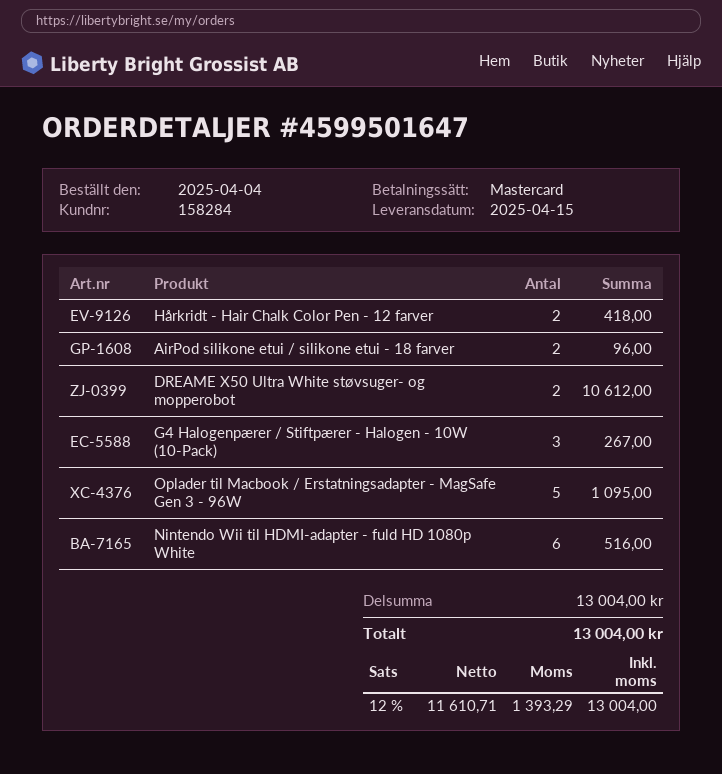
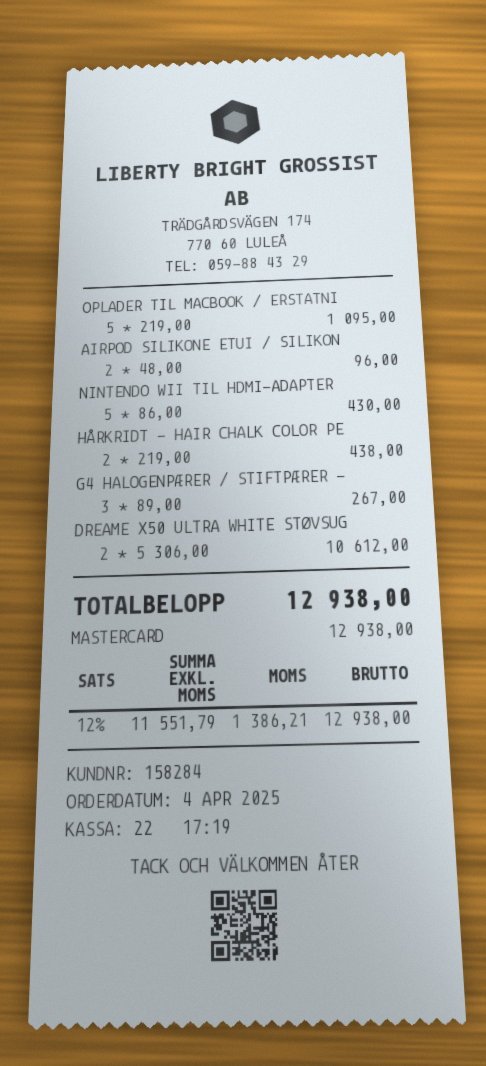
Hårkridt - Hair Chalk Color Pen - 12 farver: 2 for 418.00 -> 2 for 438.00
Nintendo Wii til HDMI-adapter - fuld HD 1080p White: 6 for 516.00 -> 5 for 430.00
net: 11610.71 -> 11551.79
tax: 12% = 1393.29 -> 12% = 1386.21
total: 13004.00 -> 12938.00

